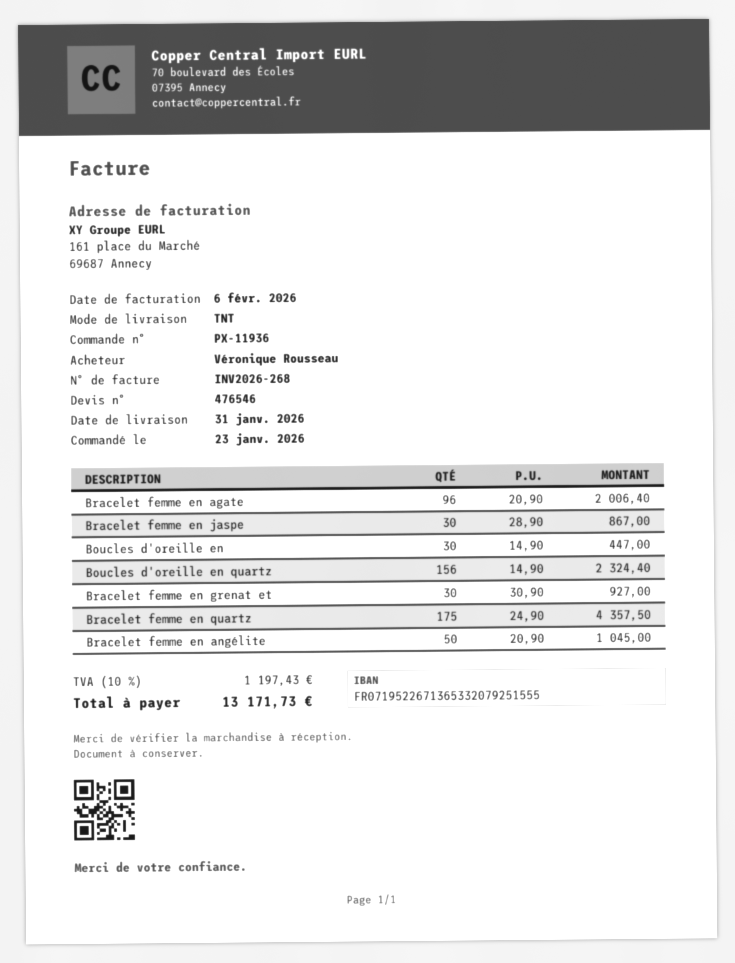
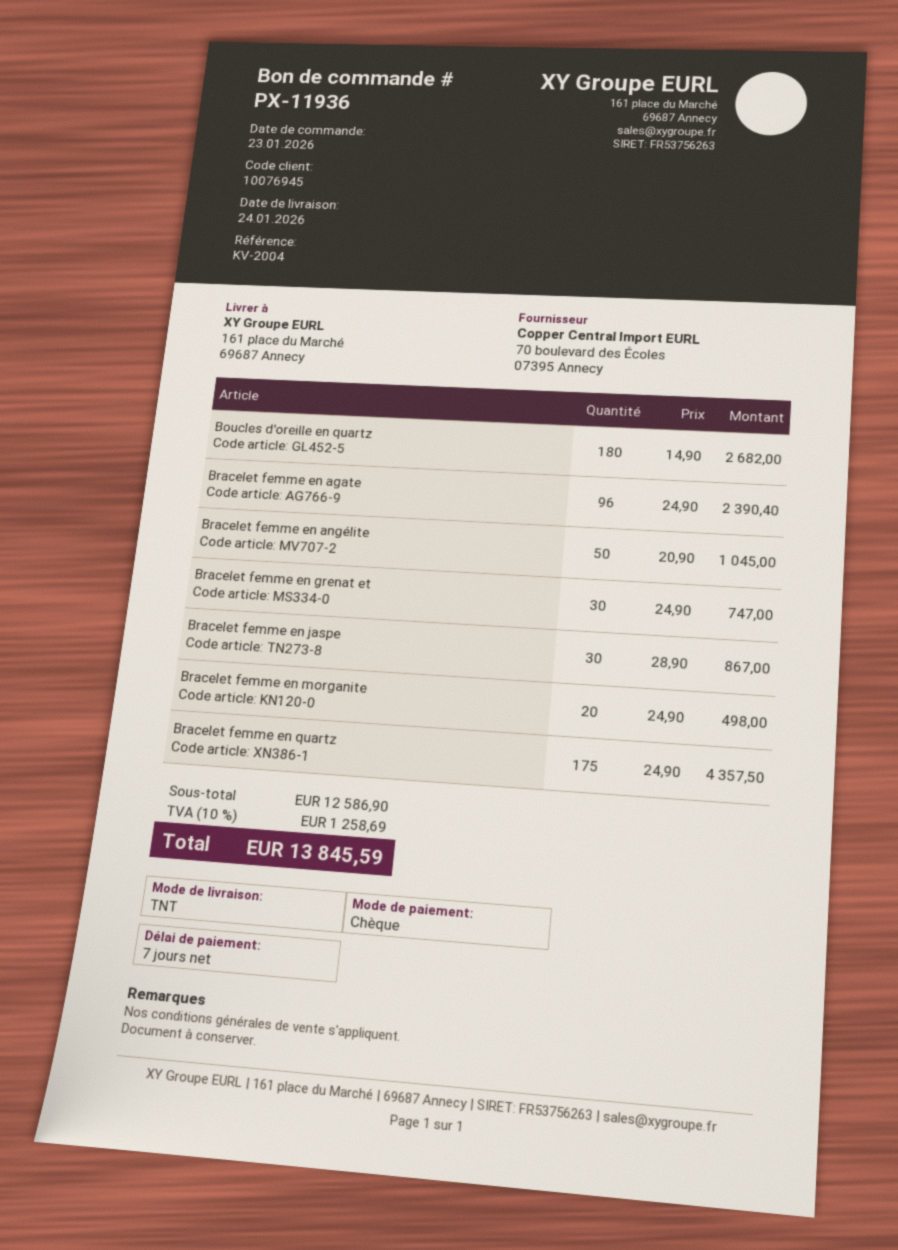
delivery date: 2026-01-31 -> 2026-01-24
Bracelet femme en agate: 96 x 20.90 = 2006.40 -> 96 x 24.90 = 2390.40
Boucles d'oreille en: 30 x 14.90 = 447.00 -> none
Boucles d'oreille en quartz: 156 x 14.90 = 2324.40 -> 180 x 14.90 = 2682.00
Bracelet femme en grenat et: 30 x 30.90 = 927.00 -> 30 x 24.90 = 747.00
Bracelet femme en morganite: none -> 20 x 24.90 = 498.00
tax: 10% = 1197.43 -> 10% = 1258.69
total: 13171.73 -> 13845.59

